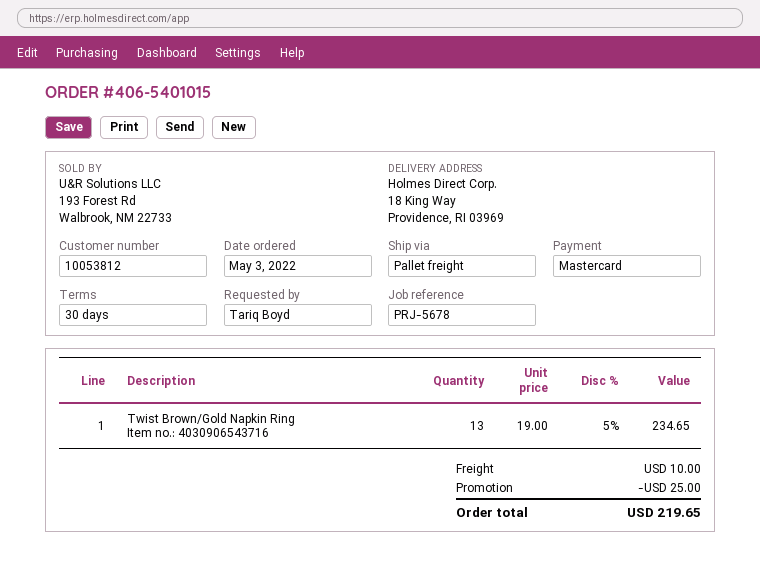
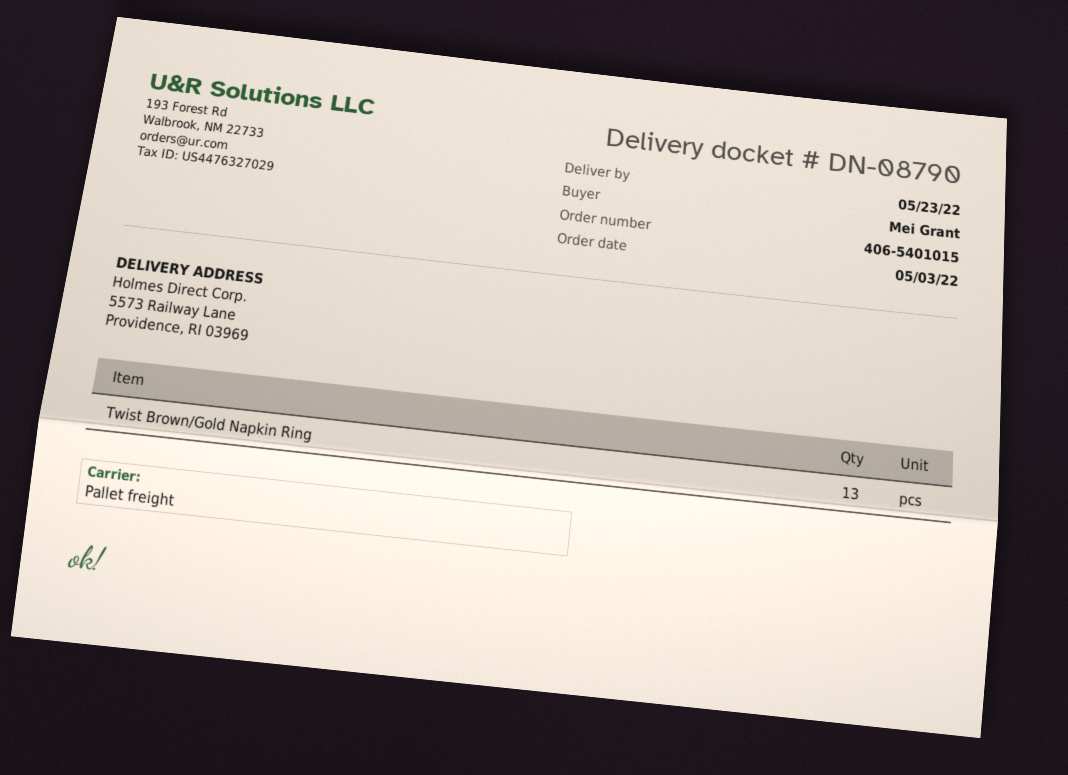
ordered by: Tariq Boyd -> Mei Grant
ship to: 18 King Way, Providence, RI 03969 -> 5573 Railway Lane, Providence, RI 03969

